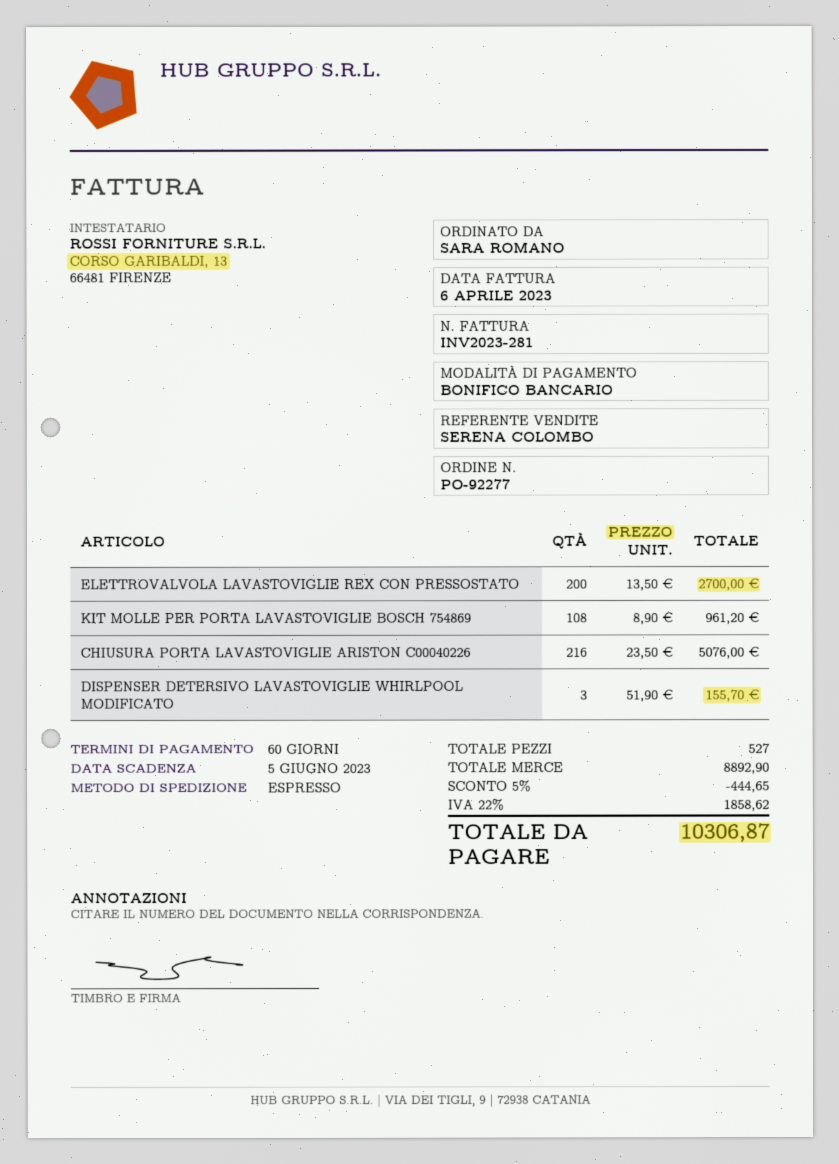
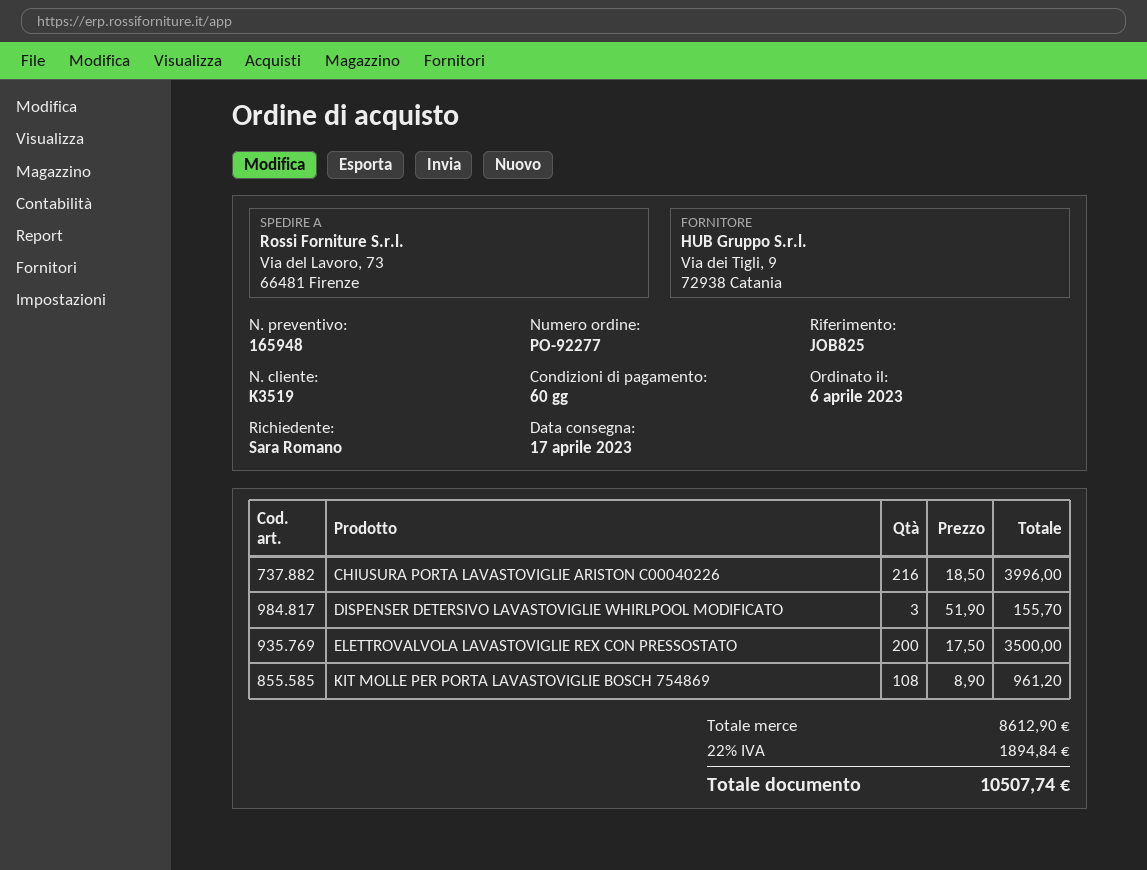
ELETTROVALVOLA LAVASTOVIGLIE REX CON PRESSOSTATO: 200 x 13.50 = 2700.00 -> 200 x 17.50 = 3500.00
CHIUSURA PORTA LAVASTOVIGLIE ARISTON C00040226: 216 x 23.50 = 5076.00 -> 216 x 18.50 = 3996.00
subtotal: 8892.90 -> 8612.90
discount: 5% = 444.65 -> none
tax: 22% = 1858.62 -> 22% = 1894.84
total: 10306.87 -> 10507.74

